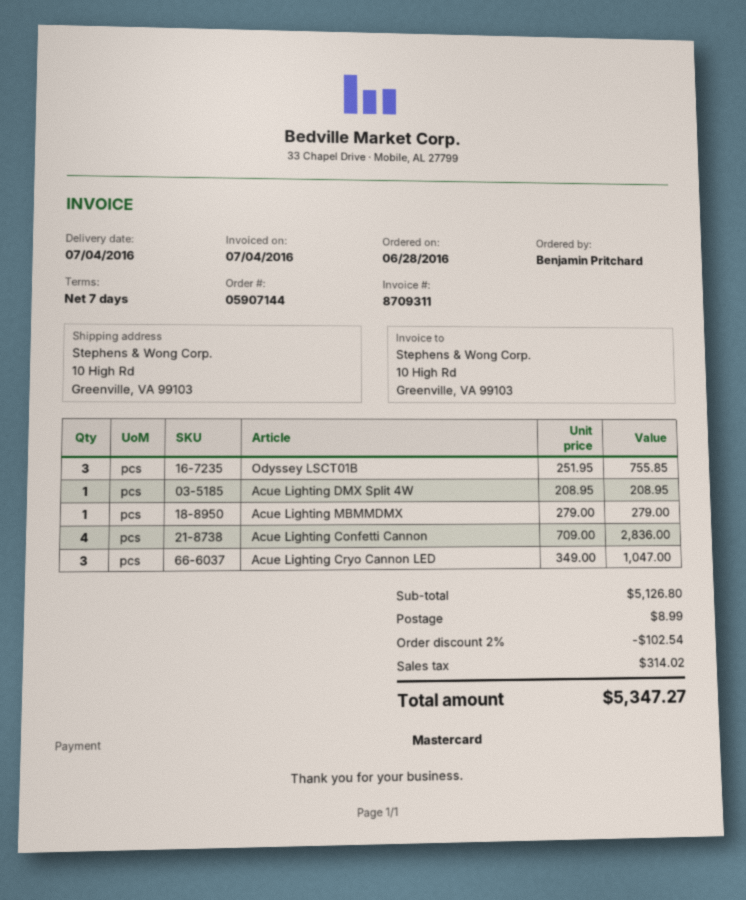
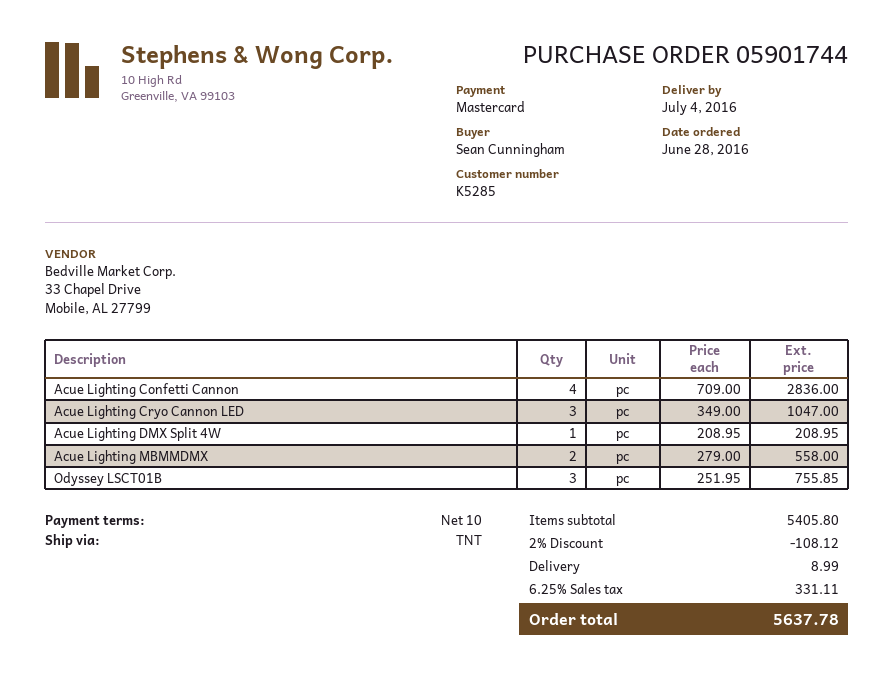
order number: 05907144 -> 05901744
payment terms: 7 days -> 10 days
ordered by: Benjamin Pritchard -> Sean Cunningham
Acue Lighting MBMMDMX: 1 x 279.00 = 279.00 -> 2 x 279.00 = 558.00
subtotal: 5126.80 -> 5405.80
discount: 2% = 102.54 -> 2% = 108.12
tax: 314.02 -> 331.11
total: 5347.27 -> 5637.78

